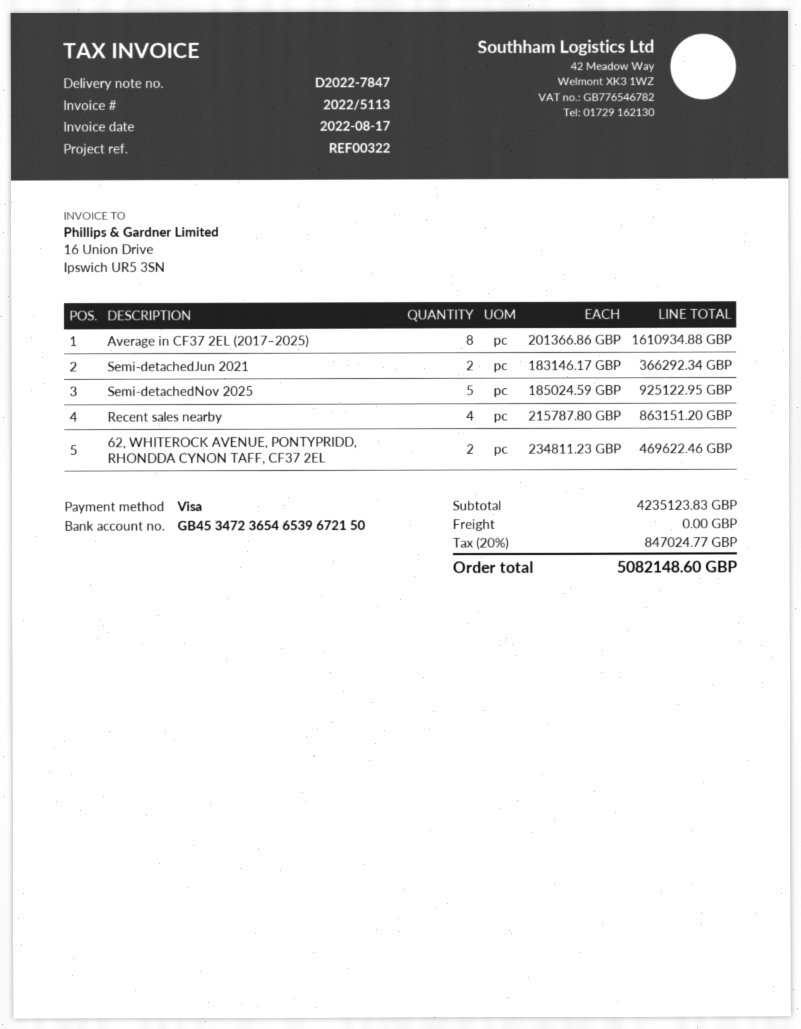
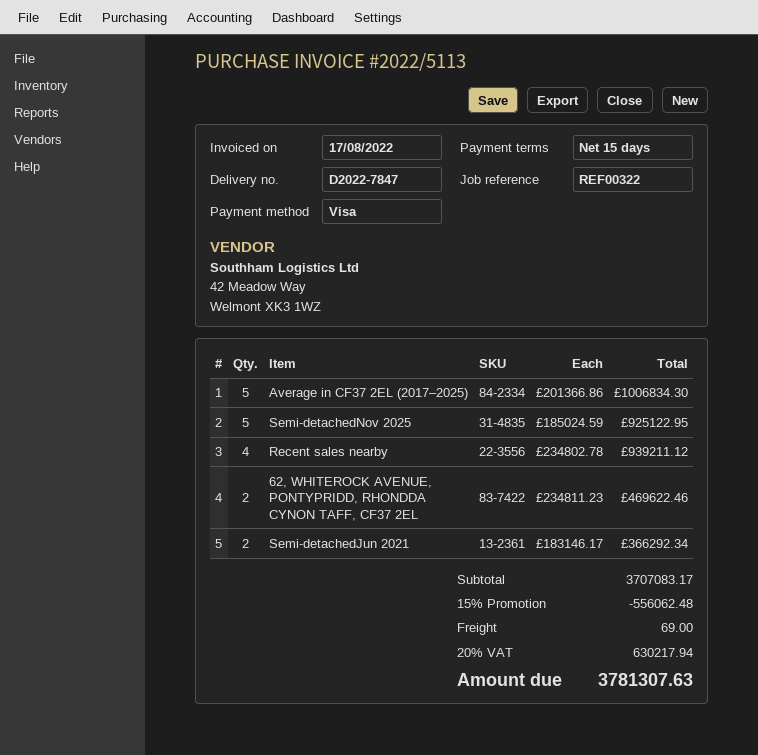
Average in CF37 2EL (2017–2025): 8 x 201366.86 = 1610934.88 -> 5 x 201366.86 = 1006834.30
Recent sales nearby: 4 x 215787.80 = 863151.20 -> 4 x 234802.78 = 939211.12
subtotal: 4235123.83 -> 3707083.17
discount: none -> 15% = 556062.48
shipping: 0.00 -> 69.00
tax: 20% = 847024.77 -> 20% = 630217.94
total: 5082148.60 -> 3781307.63

